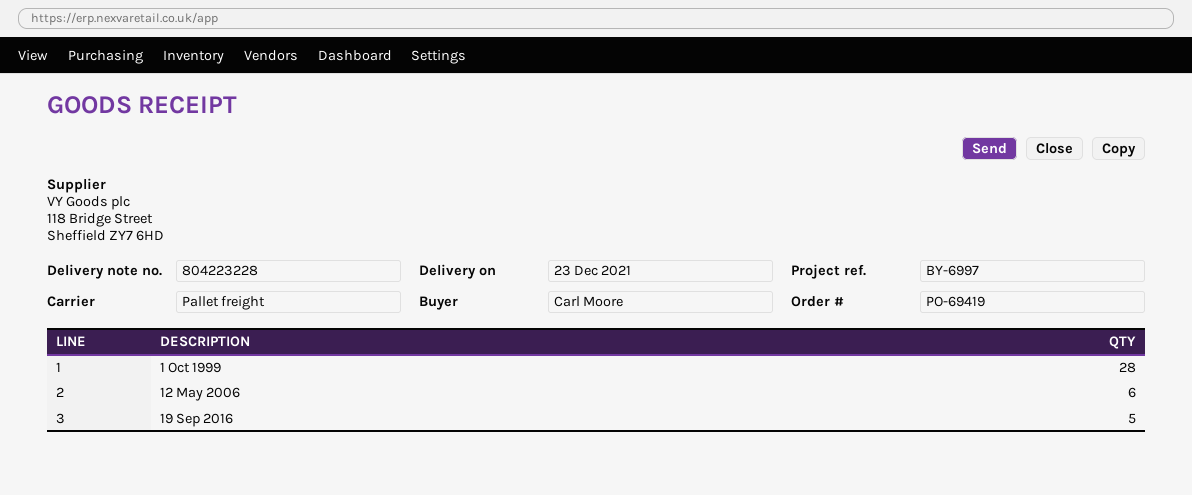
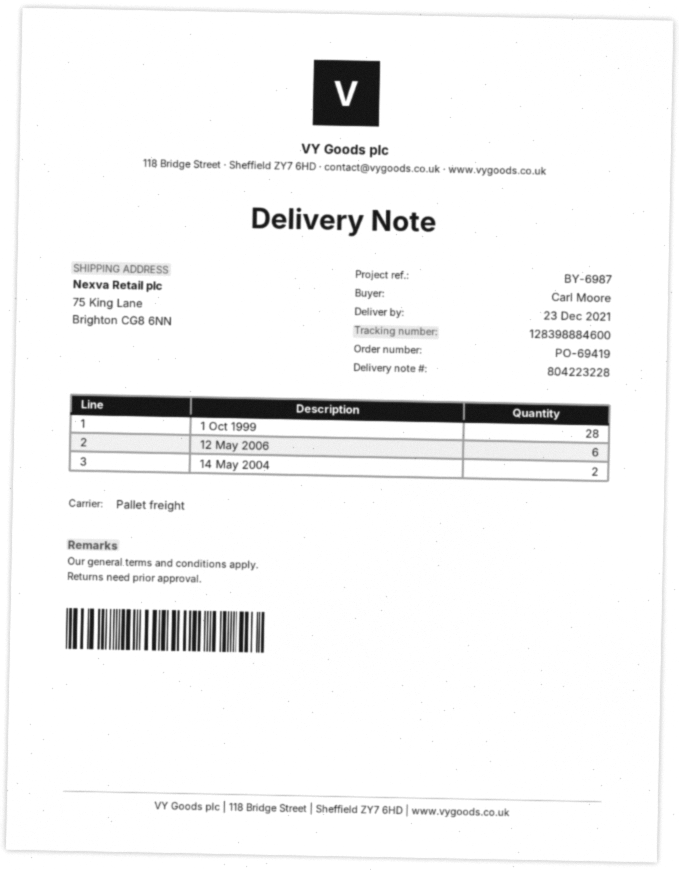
reference: BY-6997 -> BY-6987
19 Sep 2016: 5 -> none
14 May 2004: none -> 2

